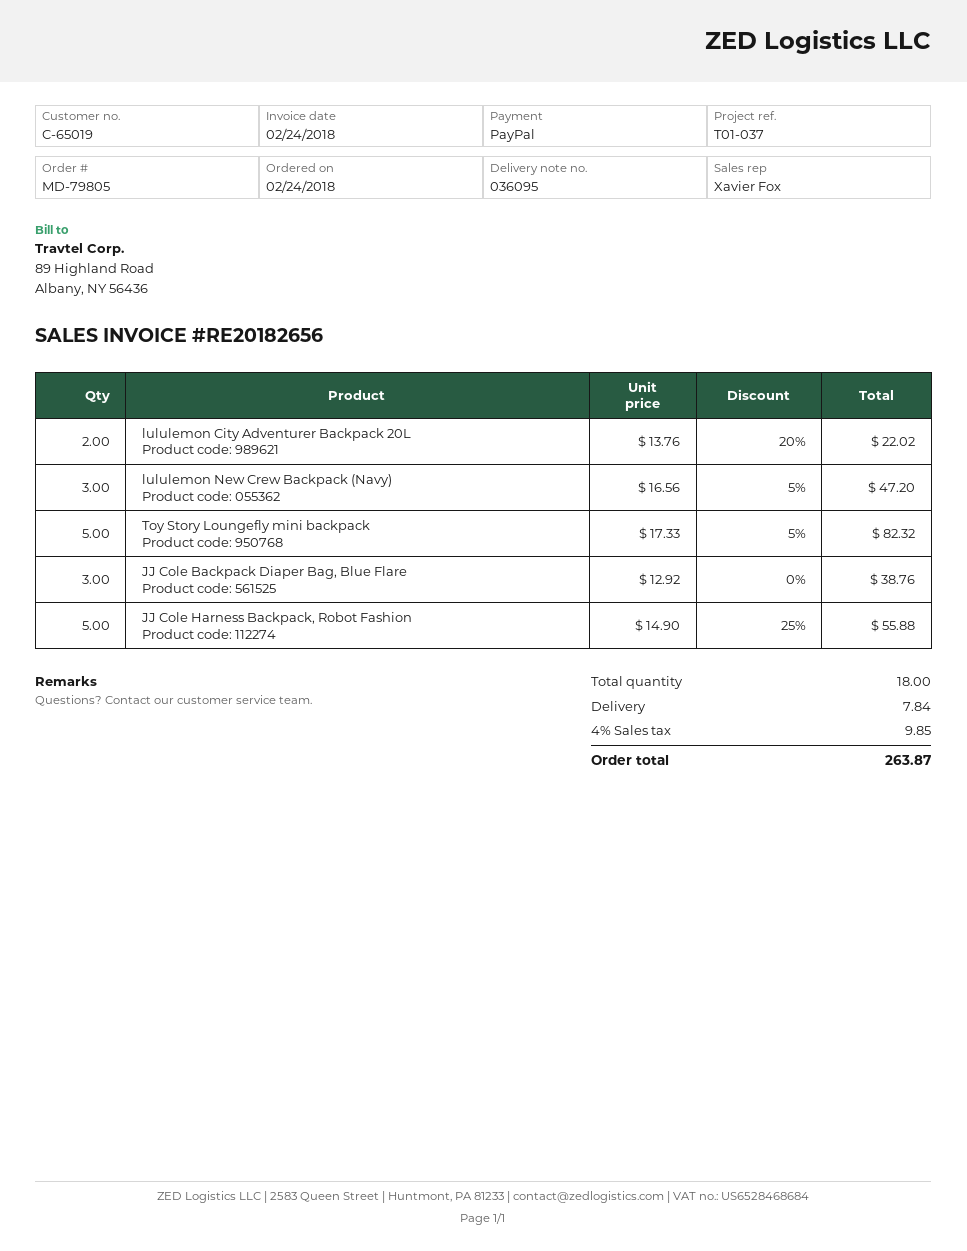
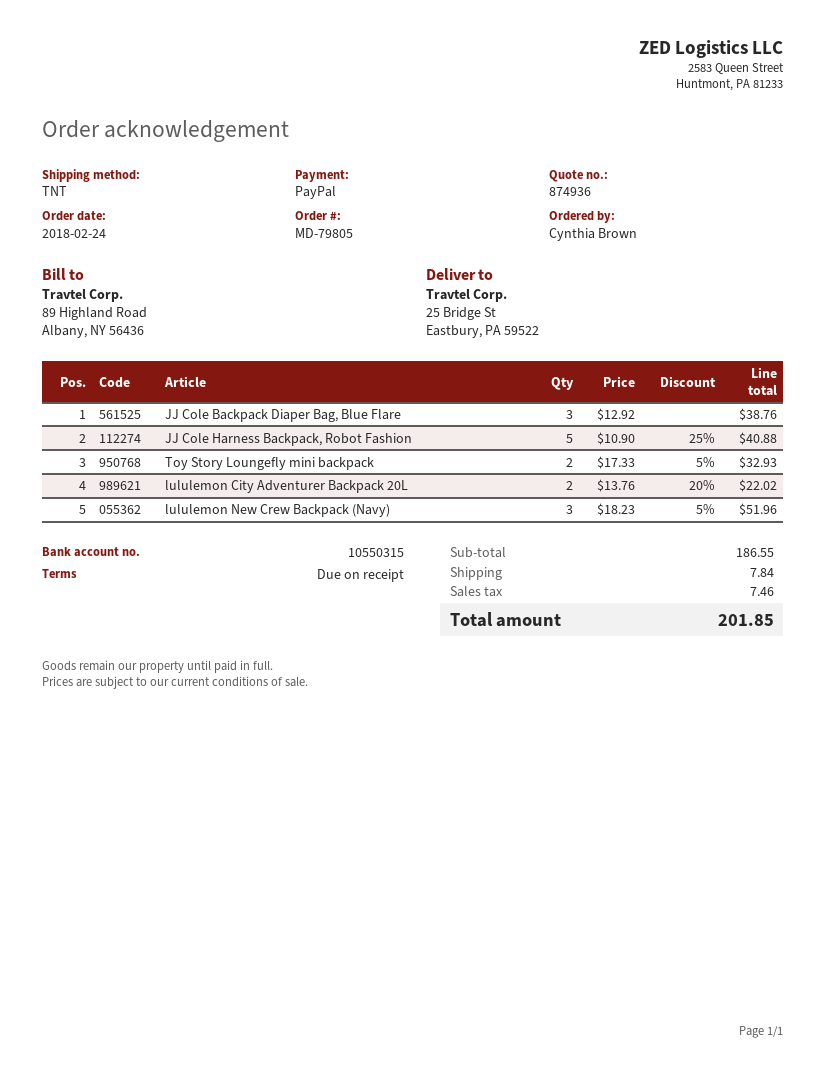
lululemon New Crew Backpack (Navy): 3 x 16.56 - 5% = 47.20 -> 3 x 18.23 - 5% = 51.96
Toy Story Loungefly mini backpack: 5 x 17.33 - 5% = 82.32 -> 2 x 17.33 - 5% = 32.93
JJ Cole Harness Backpack, Robot Fashion: 5 x 14.90 - 25% = 55.88 -> 5 x 10.90 - 25% = 40.88
tax: 9.85 -> 7.46
total: 263.87 -> 201.85

